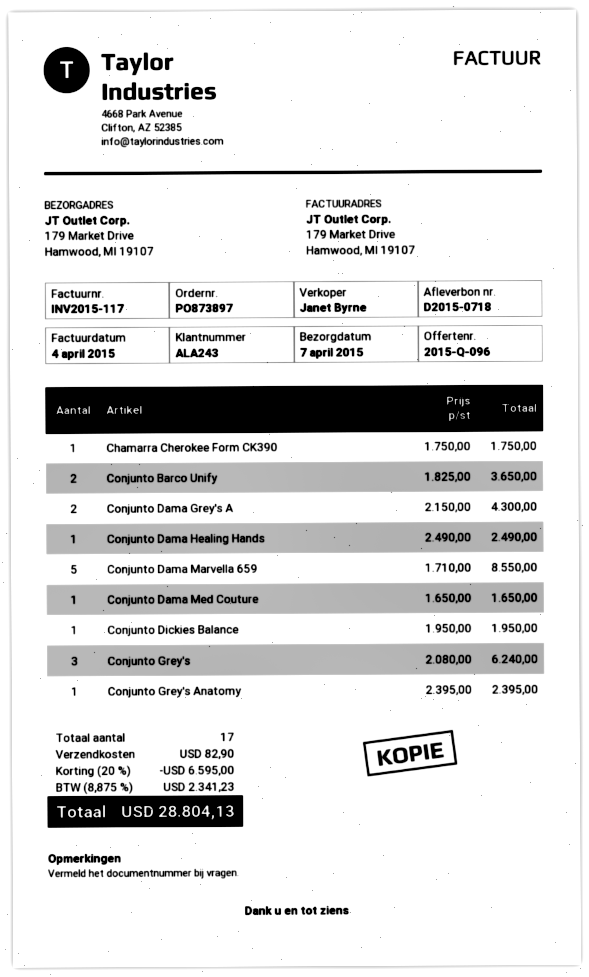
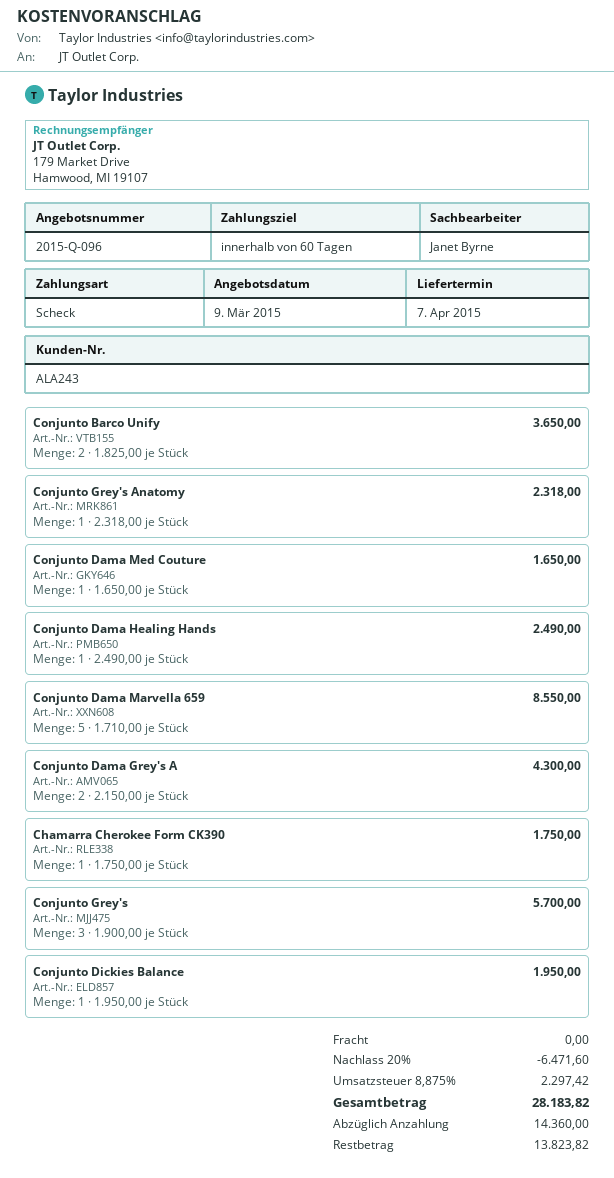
Conjunto Grey's: 3 x 2080.00 = 6240.00 -> 3 x 1900.00 = 5700.00
Conjunto Grey's Anatomy: 1 x 2395.00 = 2395.00 -> 1 x 2318.00 = 2318.00
discount: 20% = 6595.00 -> 20% = 6471.60
shipping: 82.90 -> 0.00
tax: 8.875% = 2341.23 -> 8.875% = 2297.42
total: 28804.13 -> 28183.82

